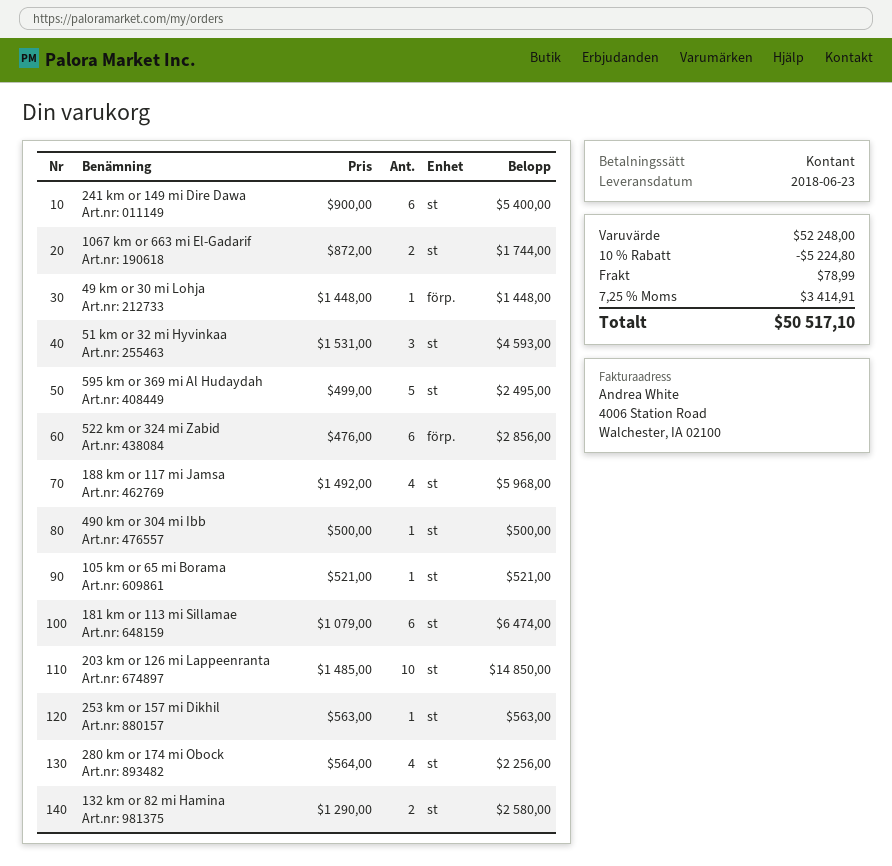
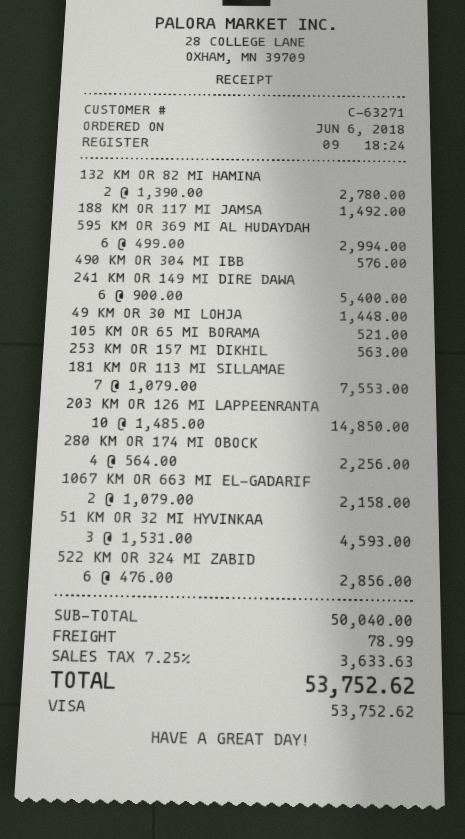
payment method: cash -> Visa
1067 km or 663 mi El-Gadarif: 2 x 872.00 = 1744.00 -> 2 x 1079.00 = 2158.00
595 km or 369 mi Al Hudaydah: 5 x 499.00 = 2495.00 -> 6 x 499.00 = 2994.00
188 km or 117 mi Jamsa: 4 x 1492.00 = 5968.00 -> 1 x 1492.00 = 1492.00
490 km or 304 mi Ibb: 1 x 500.00 = 500.00 -> 1 x 576.00 = 576.00
181 km or 113 mi Sillamae: 6 x 1079.00 = 6474.00 -> 7 x 1079.00 = 7553.00
132 km or 82 mi Hamina: 2 x 1290.00 = 2580.00 -> 2 x 1390.00 = 2780.00
subtotal: 52248.00 -> 50040.00
discount: 10% = 5224.80 -> none
tax: 7.25% = 3414.91 -> 7.25% = 3633.63
total: 50517.10 -> 53752.62

